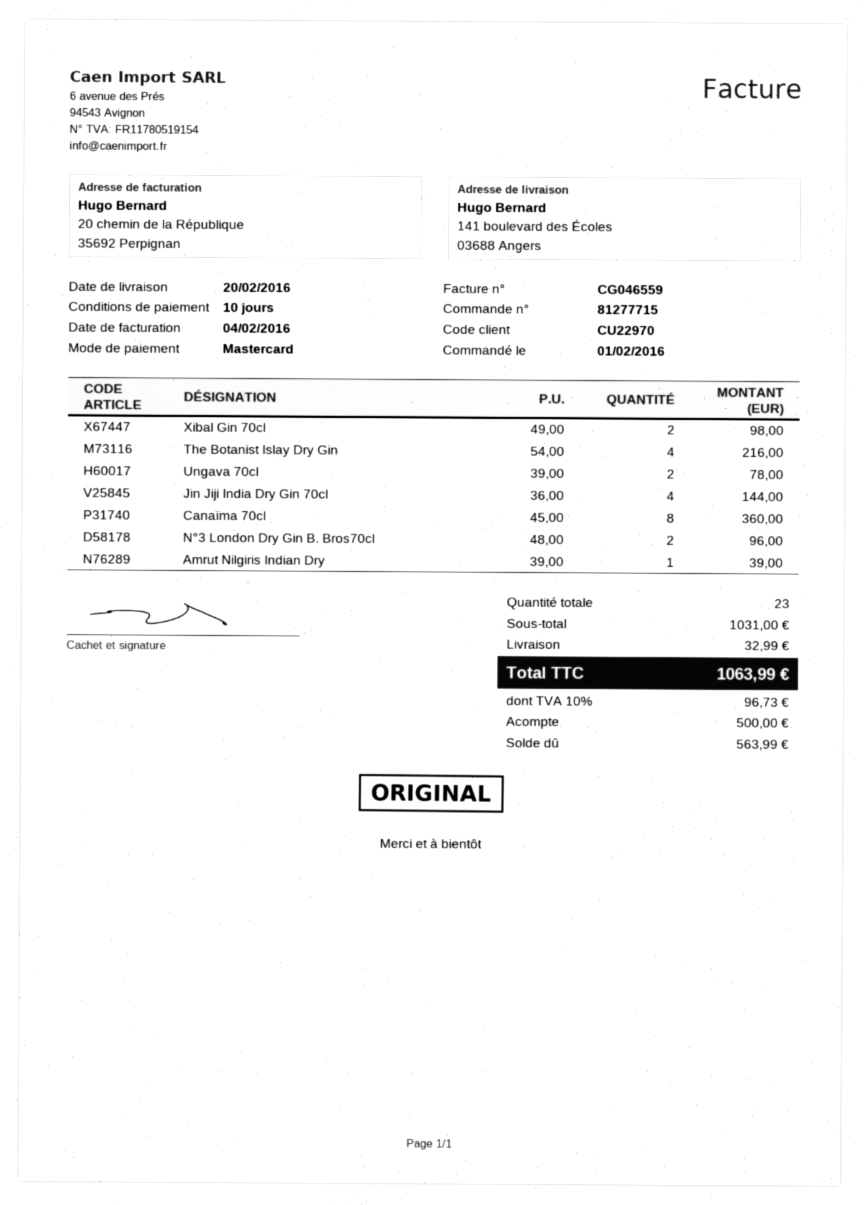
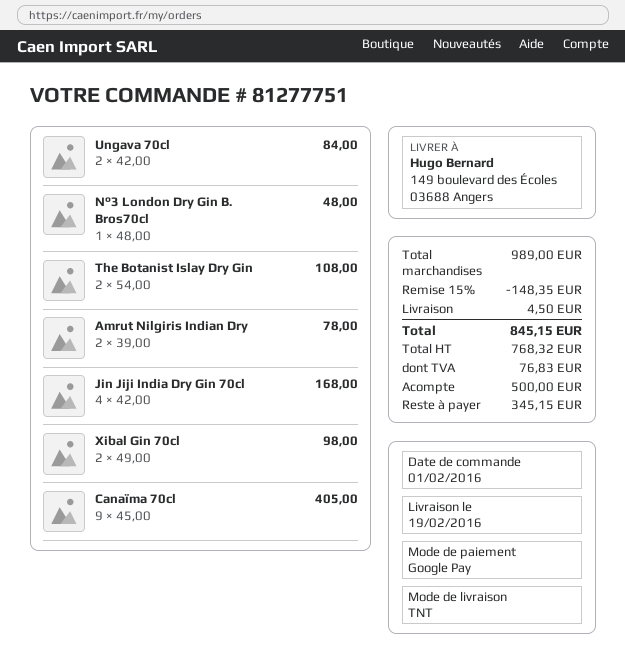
order number: 81277715 -> 81277751
delivery date: 2016-02-20 -> 2016-02-19
payment method: Mastercard -> Google Pay
ship to: 141 boulevard des Écoles, 03688 Angers -> 149 boulevard des Écoles, 03688 Angers
The Botanist Islay Dry Gin: 4 x 54.00 = 216.00 -> 2 x 54.00 = 108.00
Ungava 70cl: 2 x 39.00 = 78.00 -> 2 x 42.00 = 84.00
Jin Jiji India Dry Gin 70cl: 4 x 36.00 = 144.00 -> 4 x 42.00 = 168.00
Canaïma 70cl: 8 x 45.00 = 360.00 -> 9 x 45.00 = 405.00
N°3 London Dry Gin B. Bros70cl: 2 x 48.00 = 96.00 -> 1 x 48.00 = 48.00
Amrut Nilgiris Indian Dry: 1 x 39.00 = 39.00 -> 2 x 39.00 = 78.00
subtotal: 1031.00 -> 989.00
discount: none -> 15% = 148.35
shipping: 32.99 -> 4.50
tax: 96.73 -> 76.83
total: 1063.99 -> 845.15
balance: 563.99 -> 345.15

